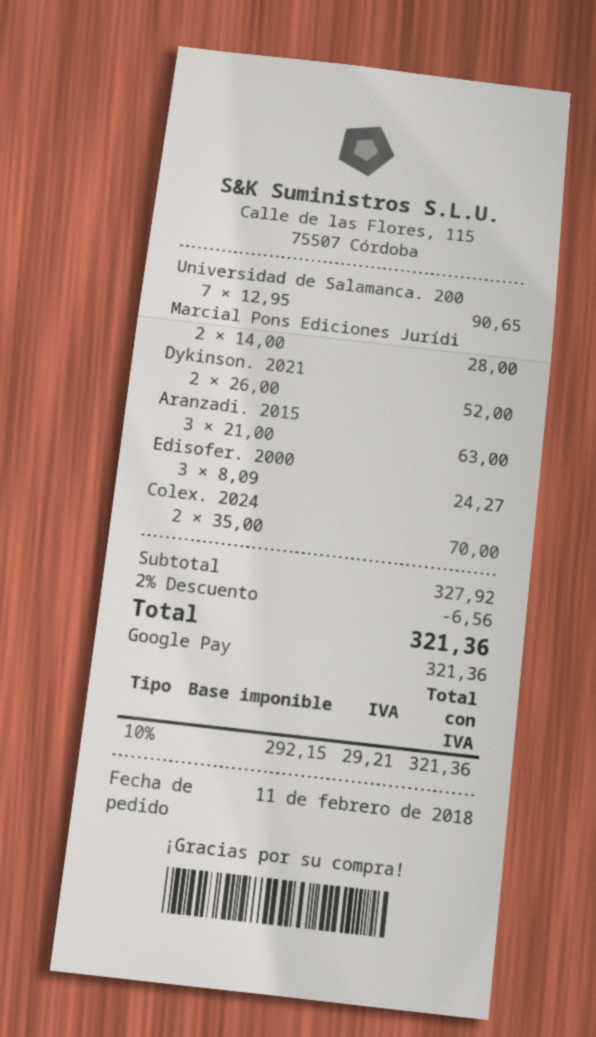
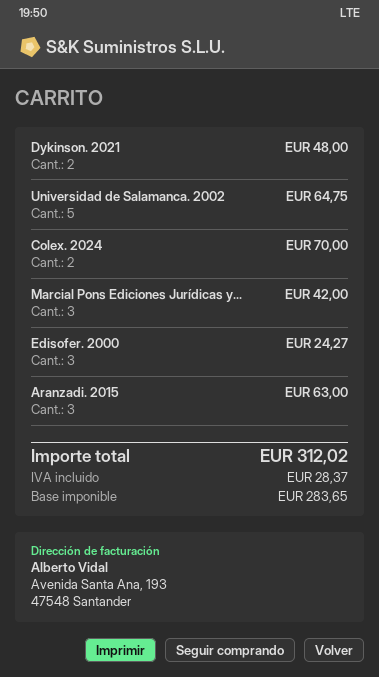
Universidad de Salamanca. 200: 7 for 90.65 -> 5 for 64.75
Marcial Pons Ediciones Jurídi: 2 for 28.00 -> 3 for 42.00
Dykinson. 2021: 2 for 52.00 -> 2 for 48.00
discount: 2% = 6.56 -> none
net: 292.15 -> 283.65
tax: 29.21 -> 28.37
total: 321.36 -> 312.02

